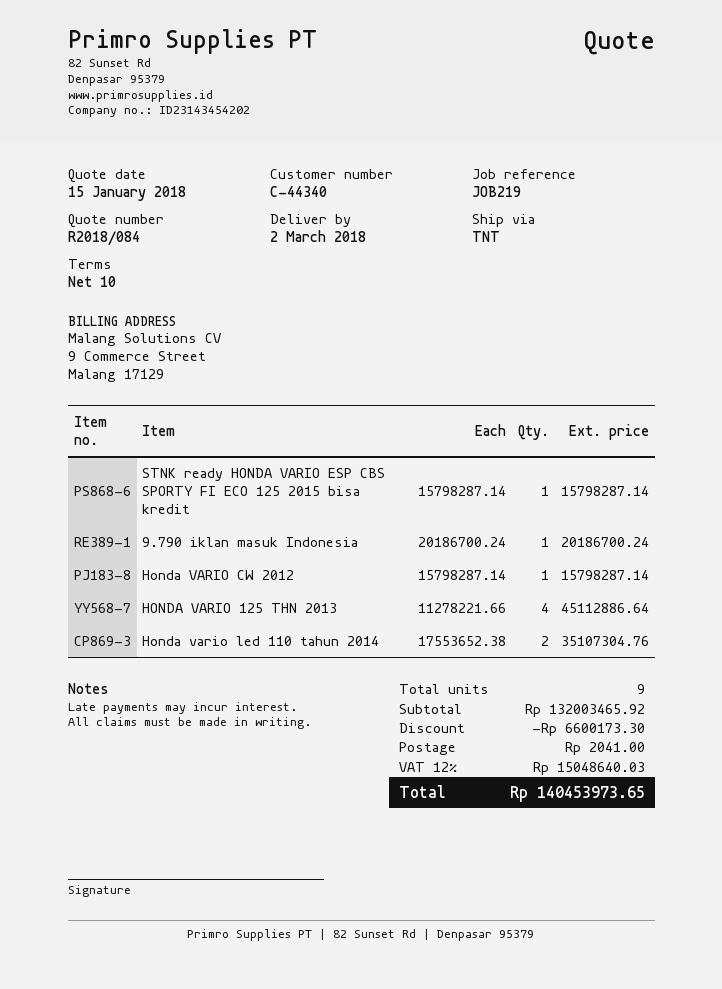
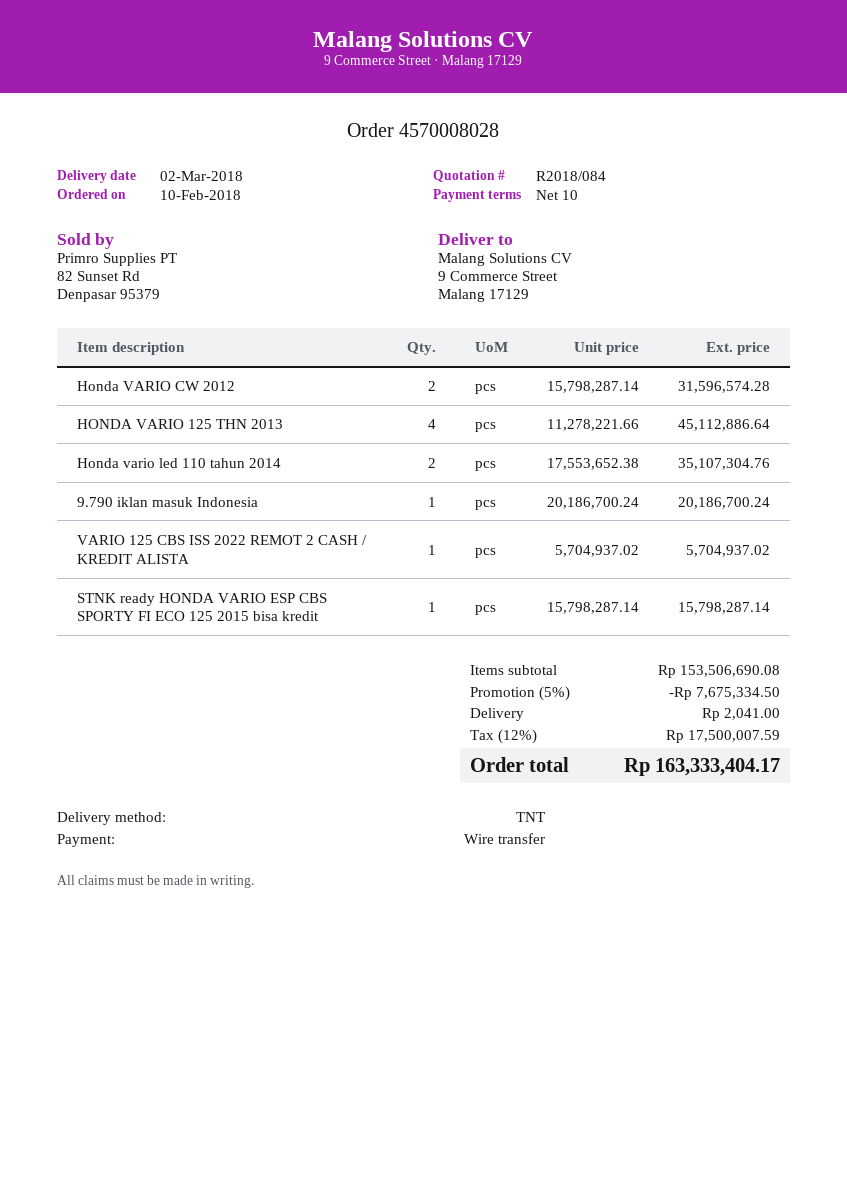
Honda VARIO CW 2012: 1 x 15798287.14 = 15798287.14 -> 2 x 15798287.14 = 31596574.28
VARIO 125 CBS ISS 2022 REMOT 2 CASH / KREDIT ALISTA: none -> 1 x 5704937.02 = 5704937.02
subtotal: 132003465.92 -> 153506690.08
discount: 6600173.30 -> 7675334.50
tax: 12% = 15048640.03 -> 12% = 17500007.59
total: 140453973.65 -> 163333404.17

